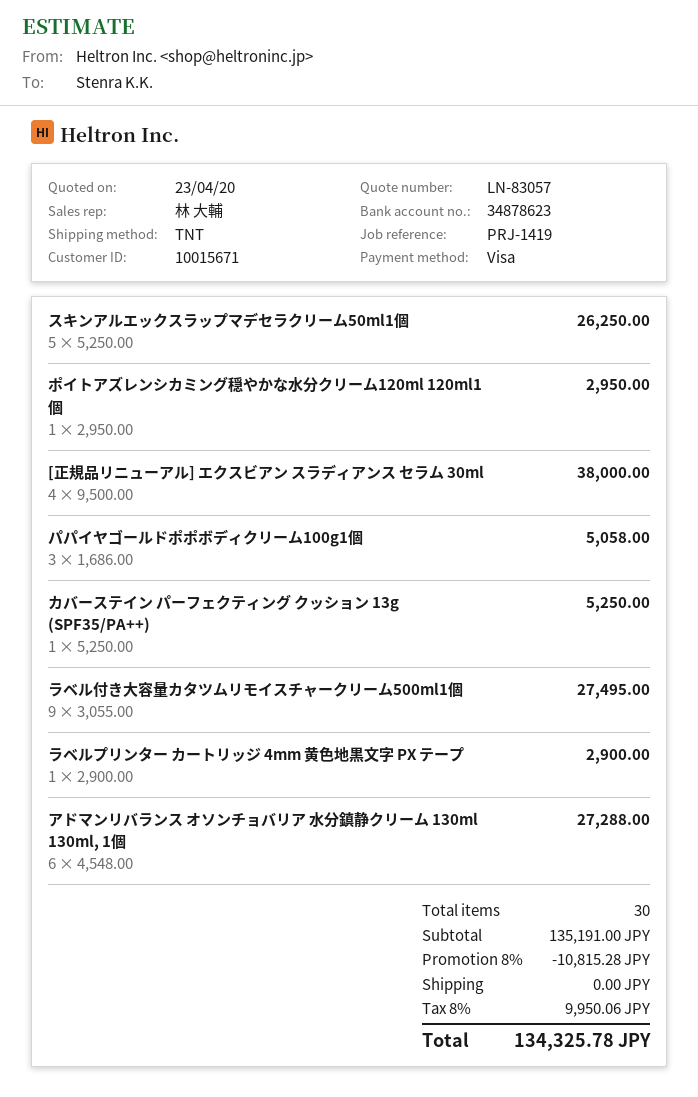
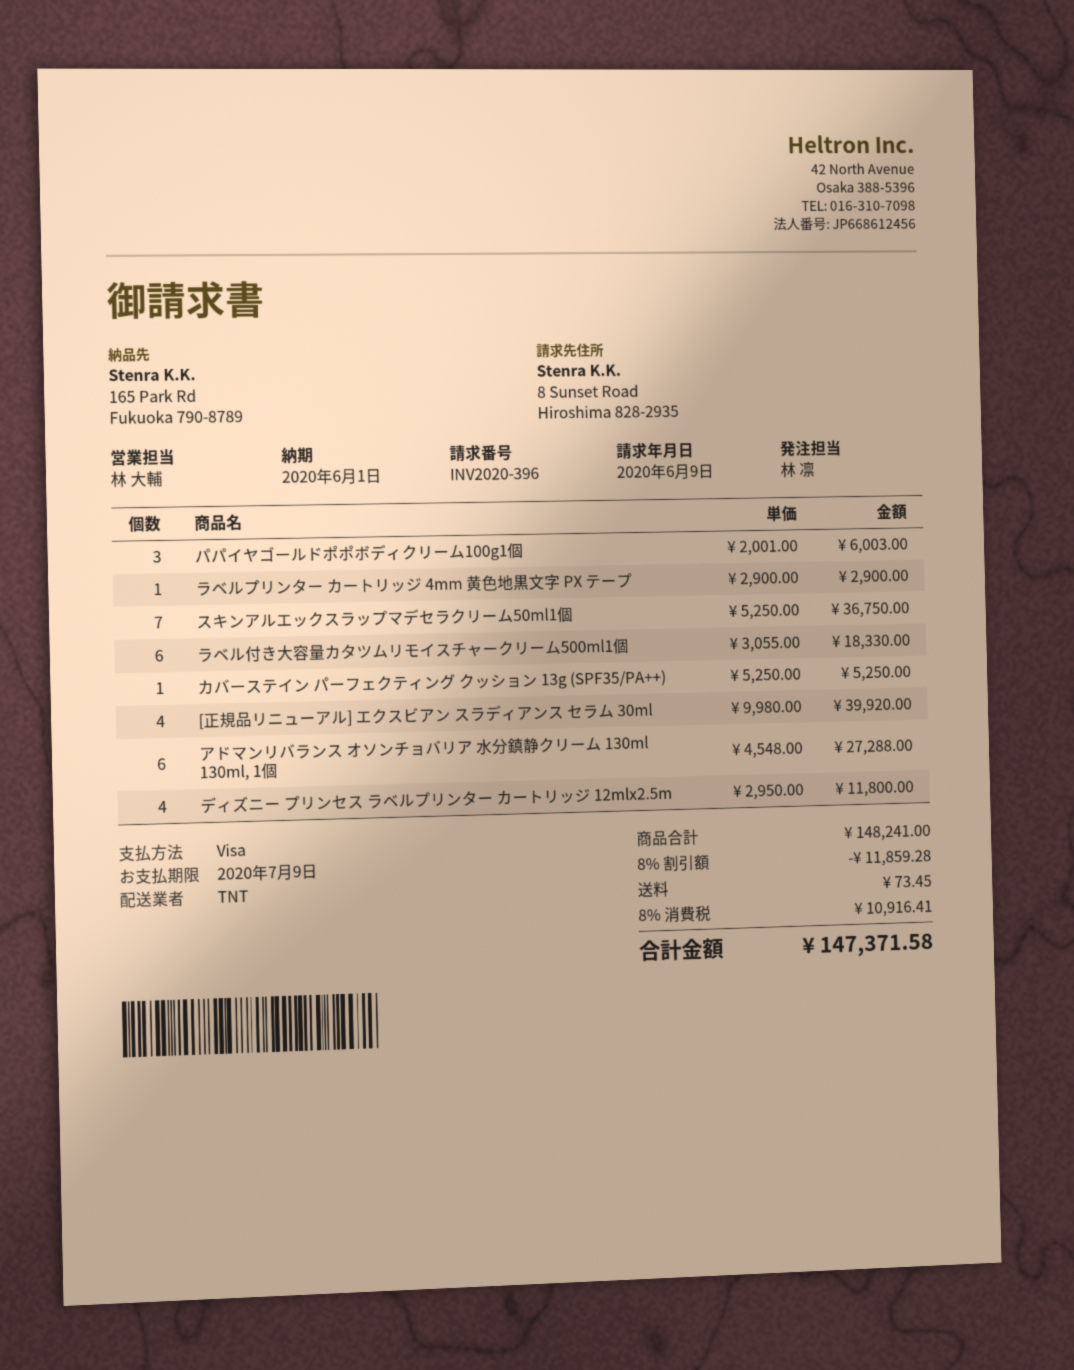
スキンアルエックスラップマデセラクリーム50ml1個: 5 x 5250.00 = 26250.00 -> 7 x 5250.00 = 36750.00
ポイトアズレンシカミング穏やかな水分クリーム120ml 120ml1個: 1 x 2950.00 = 2950.00 -> none
[正規品リニューアル] エクスビアン スラディアンス セラム 30ml: 4 x 9500.00 = 38000.00 -> 4 x 9980.00 = 39920.00
パパイヤゴールドポポボディクリーム100g1個: 3 x 1686.00 = 5058.00 -> 3 x 2001.00 = 6003.00
ラベル付き大容量カタツムリモイスチャークリーム500ml1個: 9 x 3055.00 = 27495.00 -> 6 x 3055.00 = 18330.00
ディズニー プリンセス ラベルプリンター カートリッジ 12mlx2.5m: none -> 4 x 2950.00 = 11800.00
subtotal: 135191.00 -> 148241.00
discount: 8% = 10815.28 -> 8% = 11859.28
shipping: 0.00 -> 73.45
tax: 8% = 9950.06 -> 8% = 10916.41
total: 134325.78 -> 147371.58

